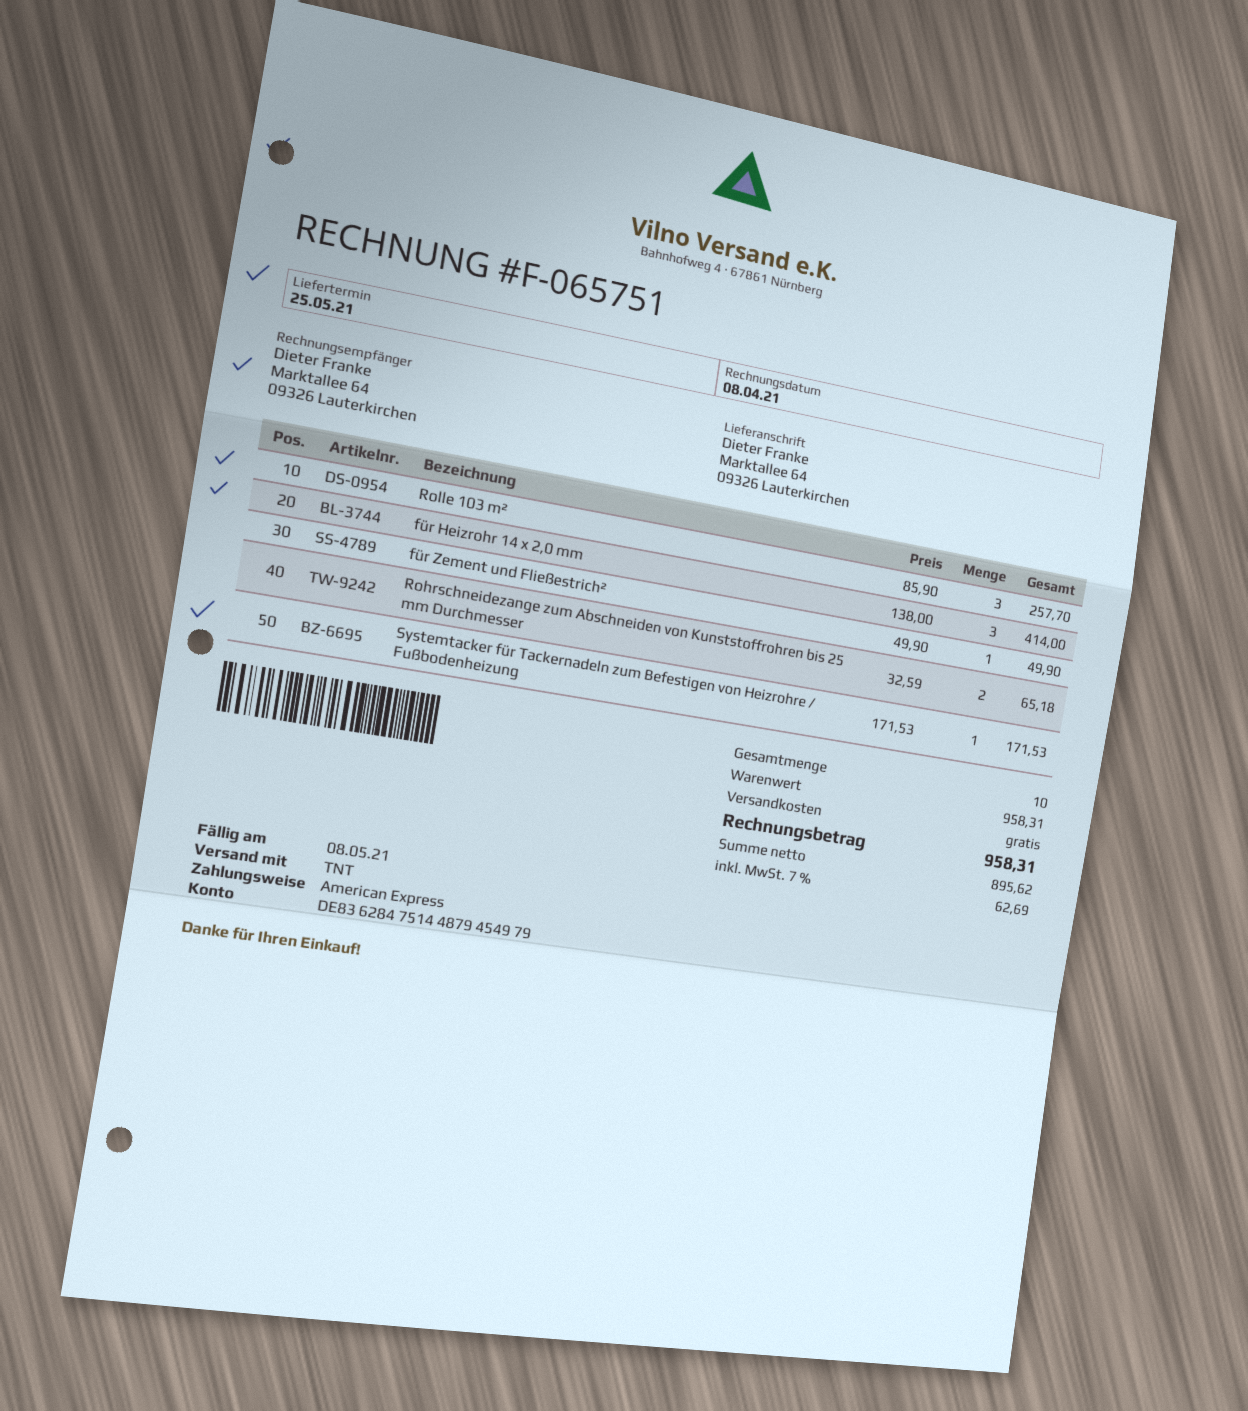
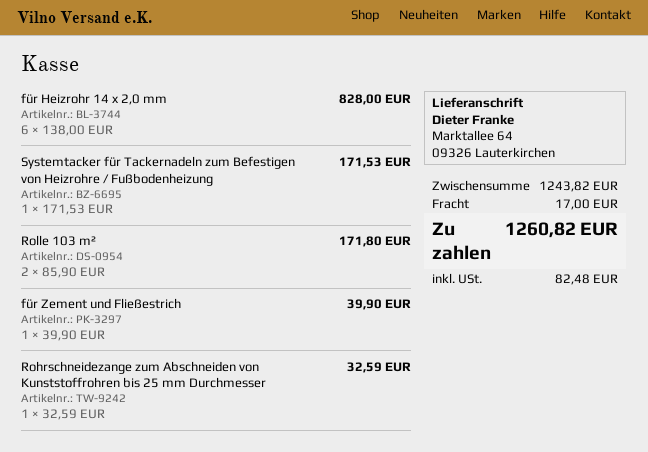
Rolle 103 m²: 3 x 85.90 = 257.70 -> 2 x 85.90 = 171.80
für Heizrohr 14 x 2,0 mm: 3 x 138.00 = 414.00 -> 6 x 138.00 = 828.00
für Zement und Fließestrich²: 1 x 49.90 = 49.90 -> none
Rohrschneidezange zum Abschneiden von Kunststoffrohren bis 25 mm Durchmesser: 2 x 32.59 = 65.18 -> 1 x 32.59 = 32.59
für Zement und Fließestrich: none -> 1 x 39.90 = 39.90
subtotal: 958.31 -> 1243.82
shipping: 0.00 -> 17.00
tax: 62.69 -> 82.48
total: 958.31 -> 1260.82

